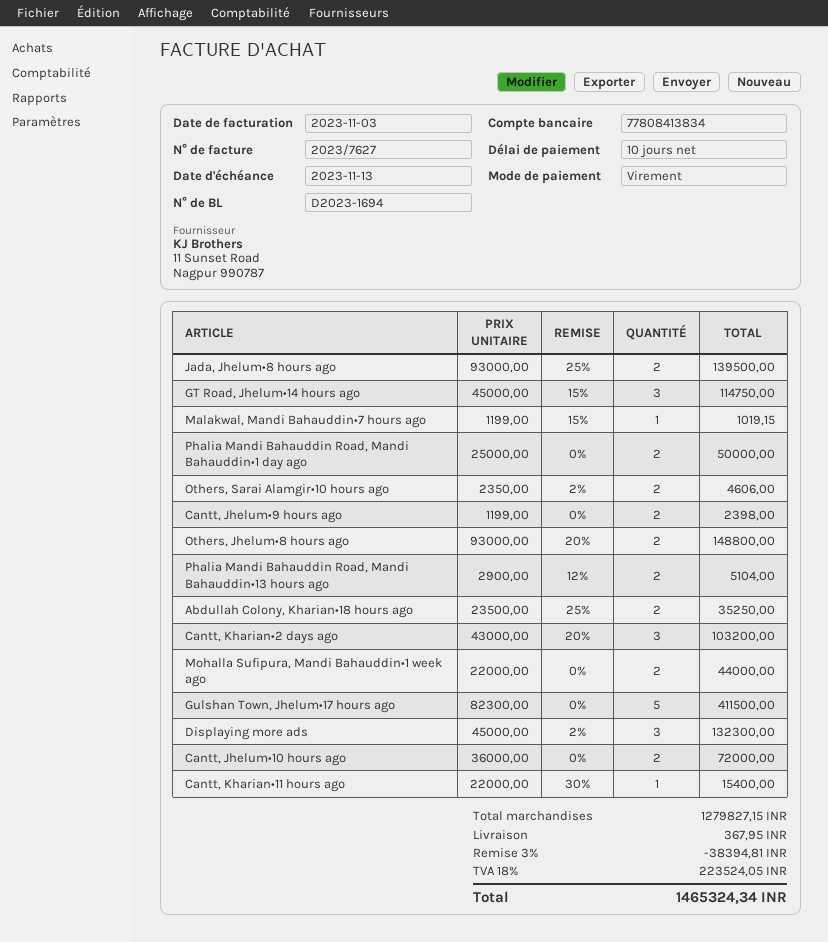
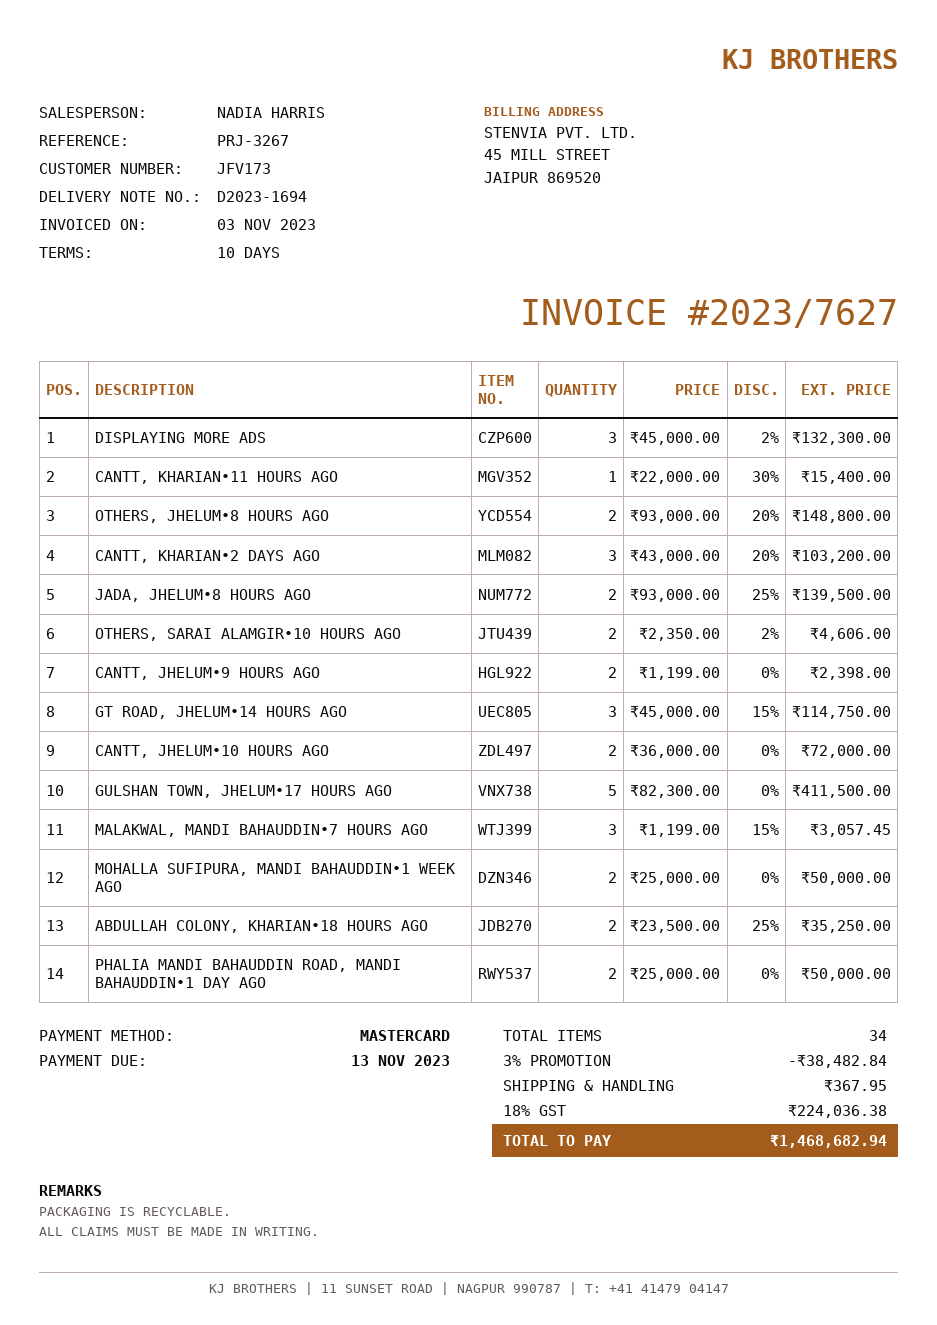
payment method: bank transfer -> Mastercard
Malakwal, Mandi Bahauddin•7 hours ago: 1 x 1199.00 - 15% = 1019.15 -> 3 x 1199.00 - 15% = 3057.45
Phalia Mandi Bahauddin Road, Mandi Bahauddin•13 hours ago: 2 x 2900.00 - 12% = 5104.00 -> none
Mohalla Sufipura, Mandi Bahauddin•1 week ago: 2 x 22000.00 = 44000.00 -> 2 x 25000.00 = 50000.00
discount: 3% = 38394.81 -> 3% = 38482.84
tax: 18% = 223524.05 -> 18% = 224036.38
total: 1465324.34 -> 1468682.94

